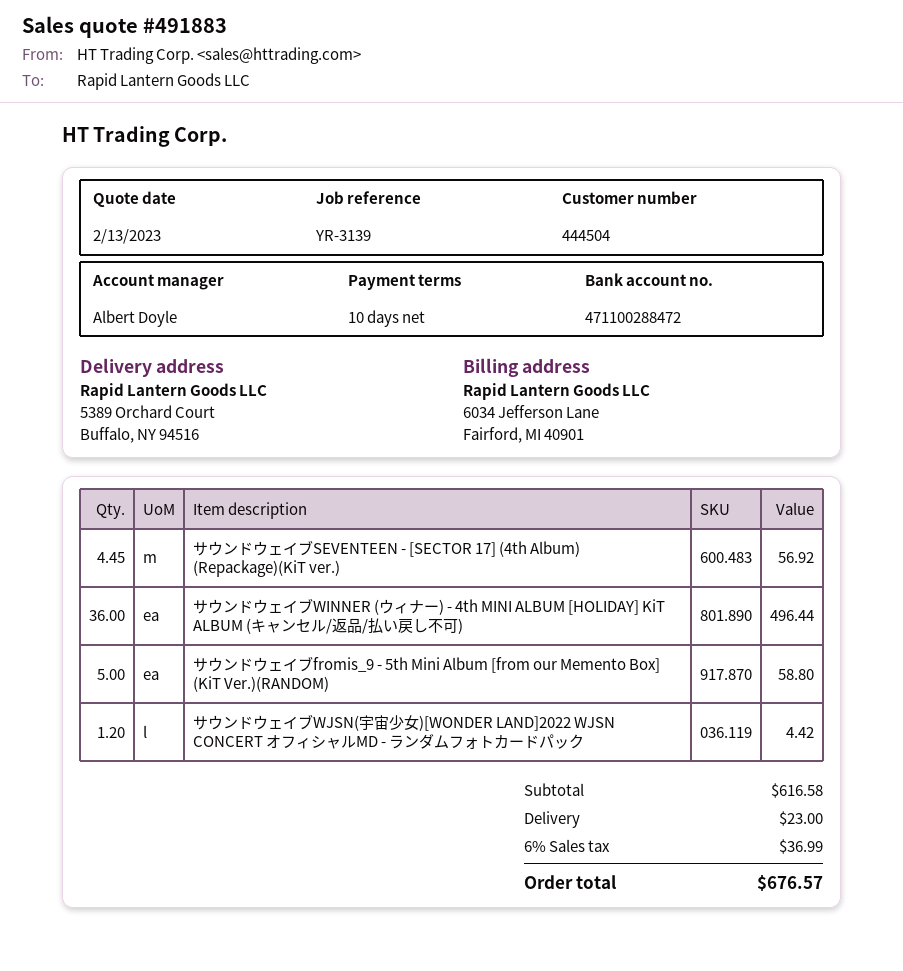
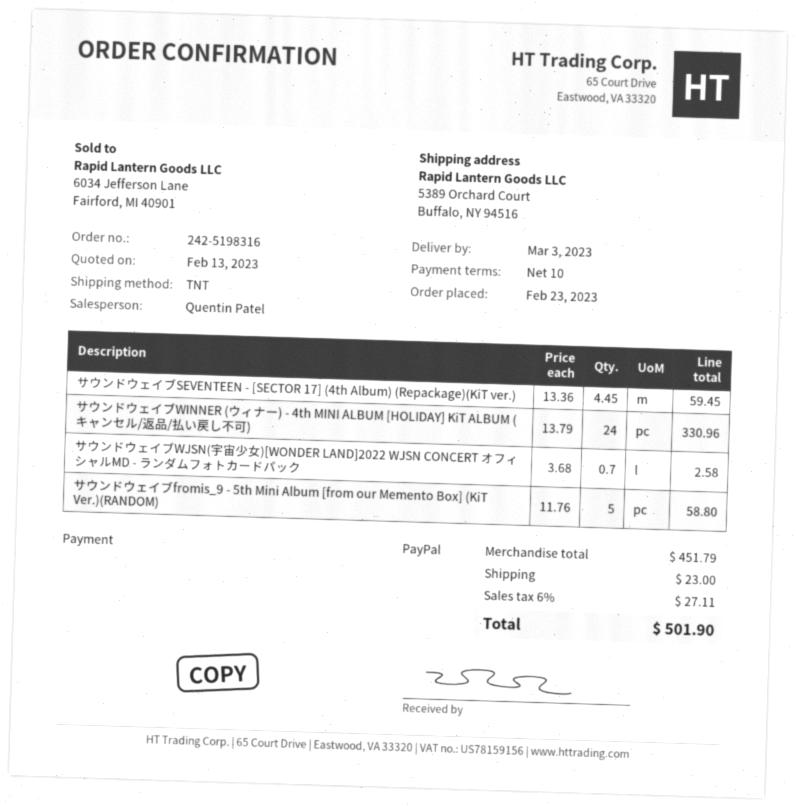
sales rep: Albert Doyle -> Quentin Patel
サウンドウェイブSEVENTEEN - [SECTOR 17] (4th Album) (Repackage)(KiT ver.): 4.45 for 56.92 -> 4.45 for 59.45
サウンドウェイブWINNER (ウィナー) - 4th MINI ALBUM [HOLIDAY] KiT ALBUM (キャンセル/返品/払い戻し不可): 36 for 496.44 -> 24 for 330.96
サウンドウェイブWJSN(宇宙少女)[WONDER LAND]2022 WJSN CONCERT オフィシャルMD - ランダムフォトカードパック: 1.2 for 4.42 -> 0.7 for 2.58
subtotal: 616.58 -> 451.79
tax: 6% = 36.99 -> 6% = 27.11
total: 676.57 -> 501.90

